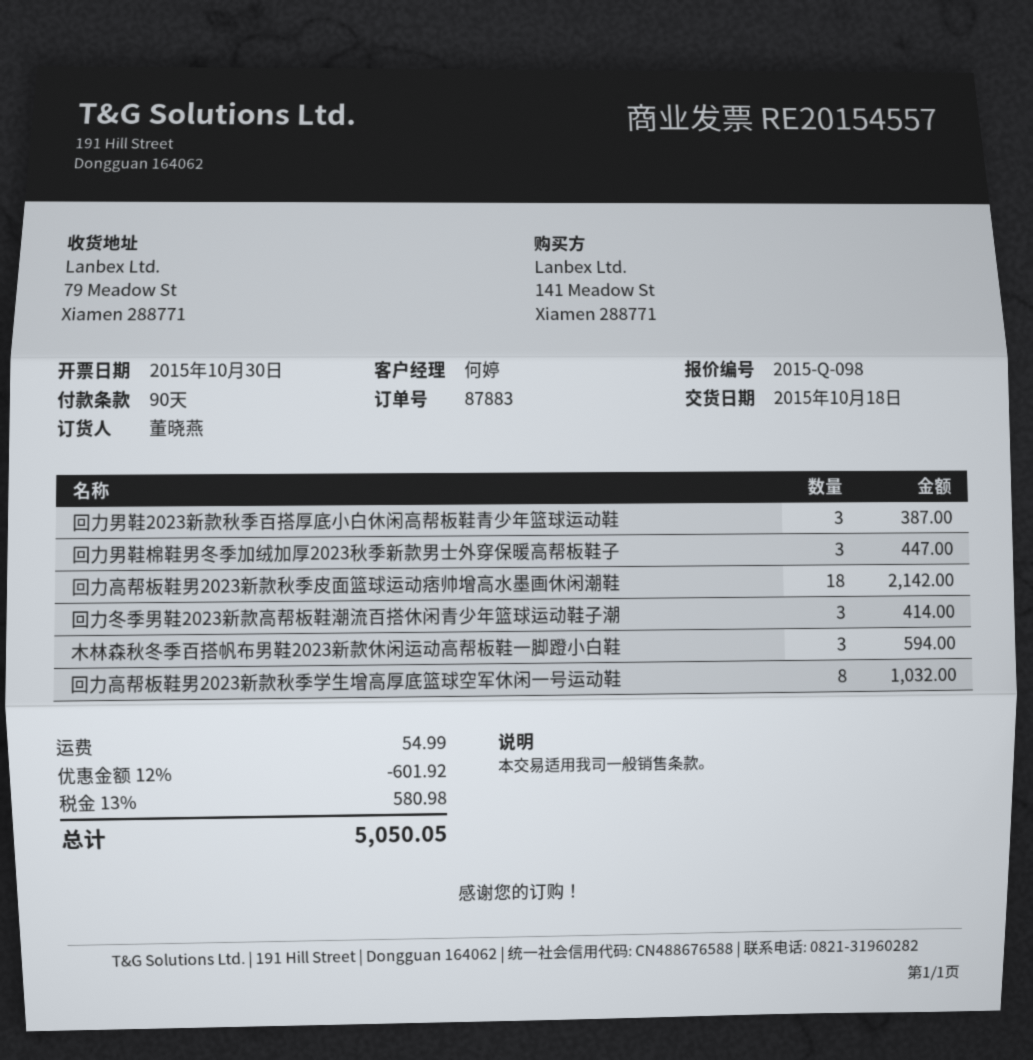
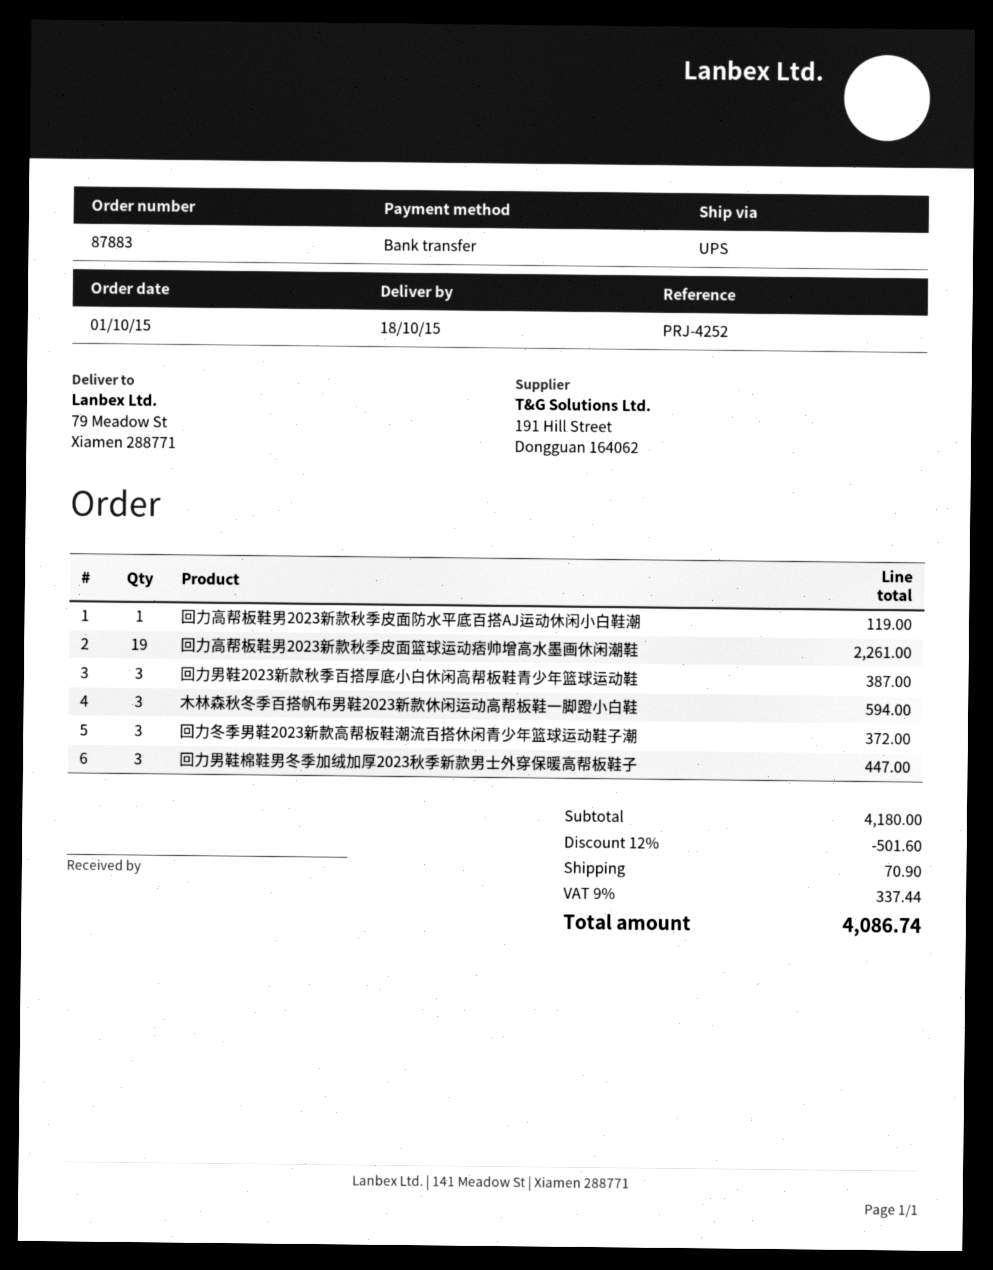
回力高帮板鞋男2023新款秋季皮面篮球运动痞帅增高水墨画休闲潮鞋: 18 for 2142.00 -> 19 for 2261.00
回力冬季男鞋2023新款高帮板鞋潮流百搭休闲青少年篮球运动鞋子潮: 3 for 414.00 -> 3 for 372.00
回力高帮板鞋男2023新款秋季学生增高厚底篮球空军休闲一号运动鞋: 8 for 1032.00 -> none
回力高帮板鞋男2023新款秋季皮面防水平底百搭AJ运动休闲小白鞋潮: none -> 1 for 119.00
discount: 12% = 601.92 -> 12% = 501.60
shipping: 54.99 -> 70.90
tax: 13% = 580.98 -> 9% = 337.44
total: 5050.05 -> 4086.74

